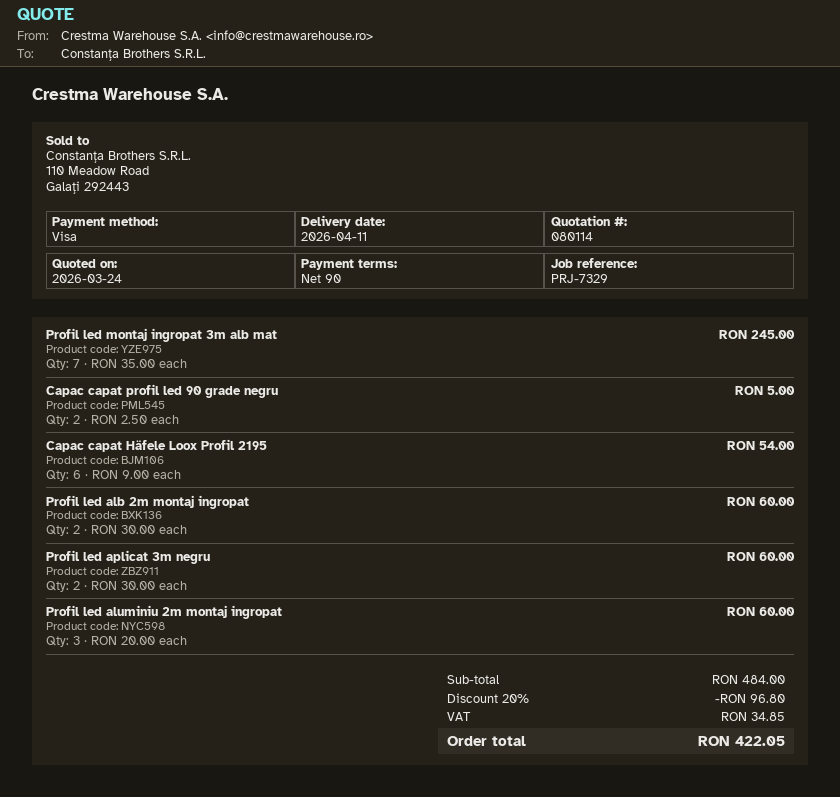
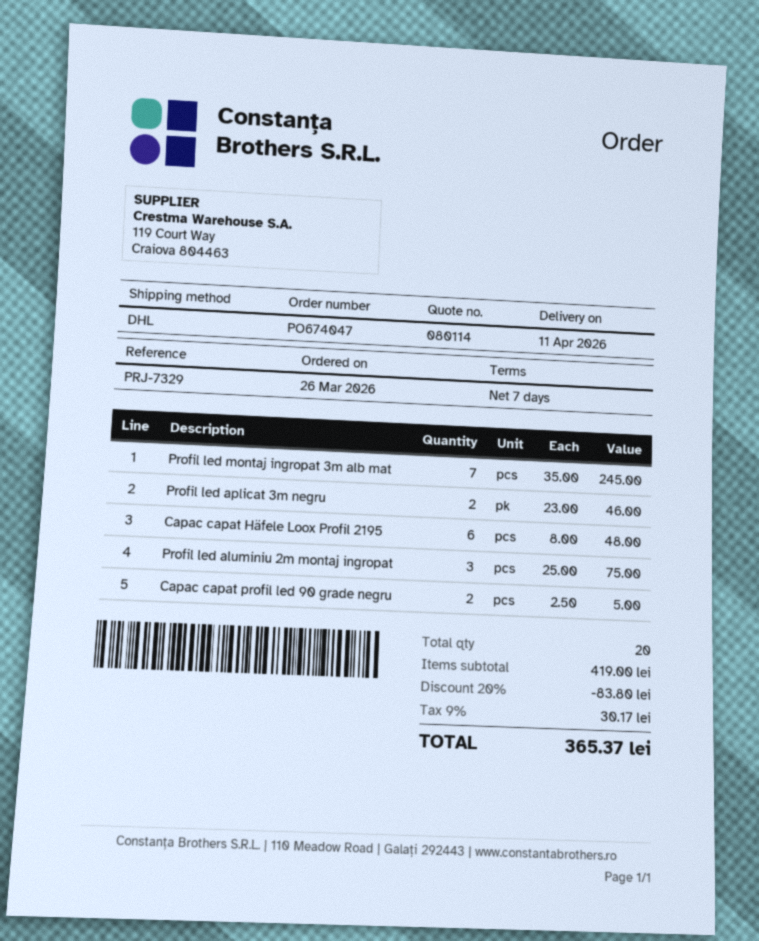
payment terms: 90 days -> 7 days
Capac capat Häfele Loox Profil 2195: 6 x 9.00 = 54.00 -> 6 x 8.00 = 48.00
Profil led alb 2m montaj ingropat: 2 x 30.00 = 60.00 -> none
Profil led aplicat 3m negru: 2 x 30.00 = 60.00 -> 2 x 23.00 = 46.00
Profil led aluminiu 2m montaj ingropat: 3 x 20.00 = 60.00 -> 3 x 25.00 = 75.00
subtotal: 484.00 -> 419.00
discount: 20% = 96.80 -> 20% = 83.80
tax: 34.85 -> 30.17
total: 422.05 -> 365.37

